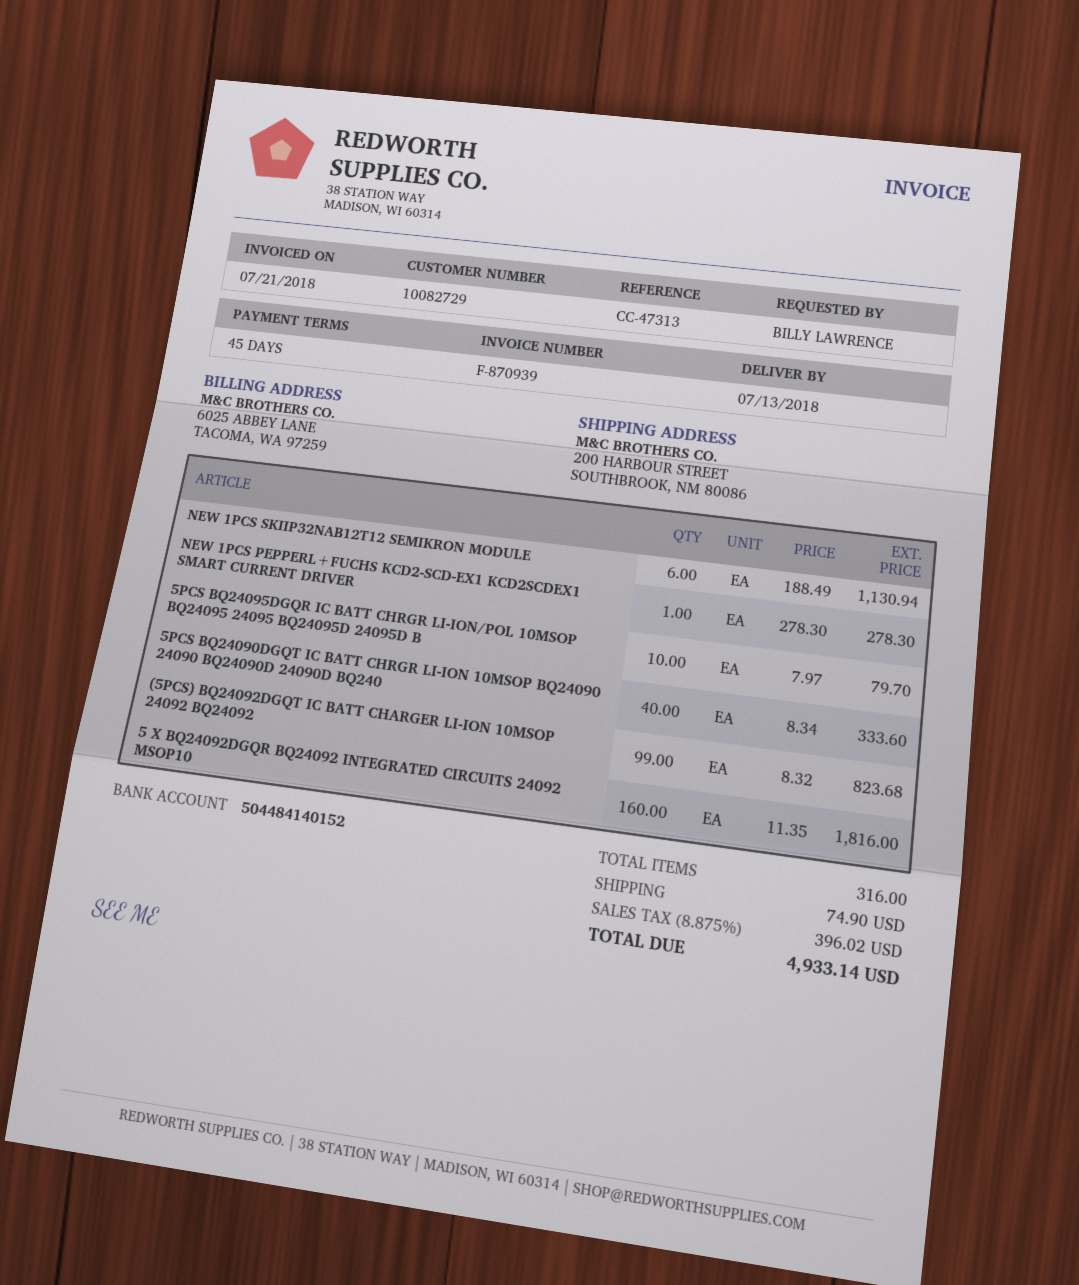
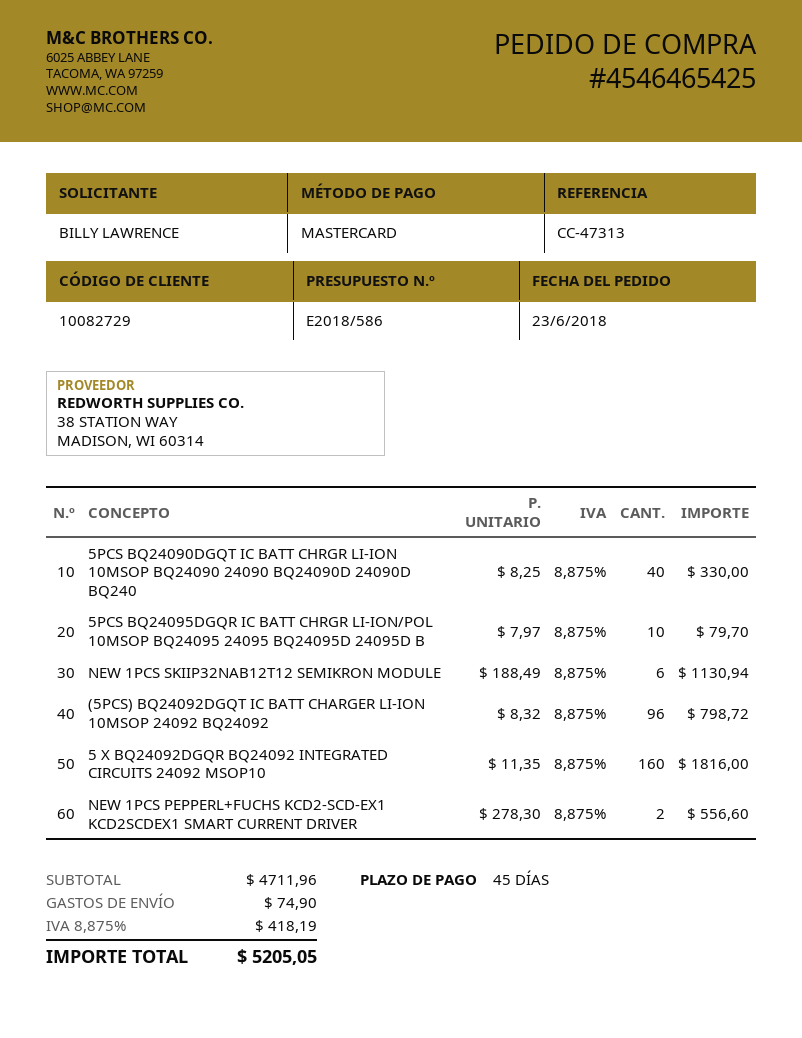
NEW 1PCS PEPPERL+FUCHS KCD2-SCD-EX1 KCD2SCDEX1 SMART CURRENT DRIVER: 1 x 278.30 = 278.30 -> 2 x 278.30 = 556.60
5PCS BQ24090DGQT IC BATT CHRGR LI-ION 10MSOP BQ24090 24090 BQ24090D 24090D BQ240: 40 x 8.34 = 333.60 -> 40 x 8.25 = 330.00
(5PCS) BQ24092DGQT IC BATT CHARGER LI-ION 10MSOP 24092 BQ24092: 99 x 8.32 = 823.68 -> 96 x 8.32 = 798.72
tax: 8.875% = 396.02 -> 8.875% = 418.19
total: 4933.14 -> 5205.05

